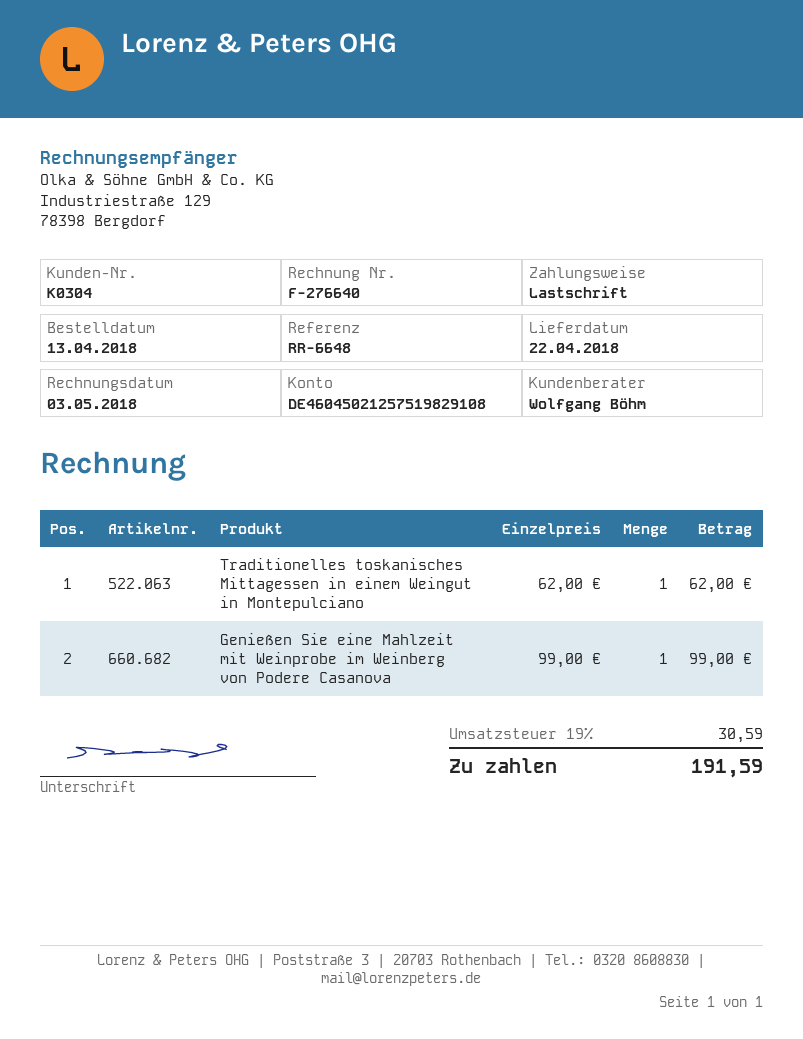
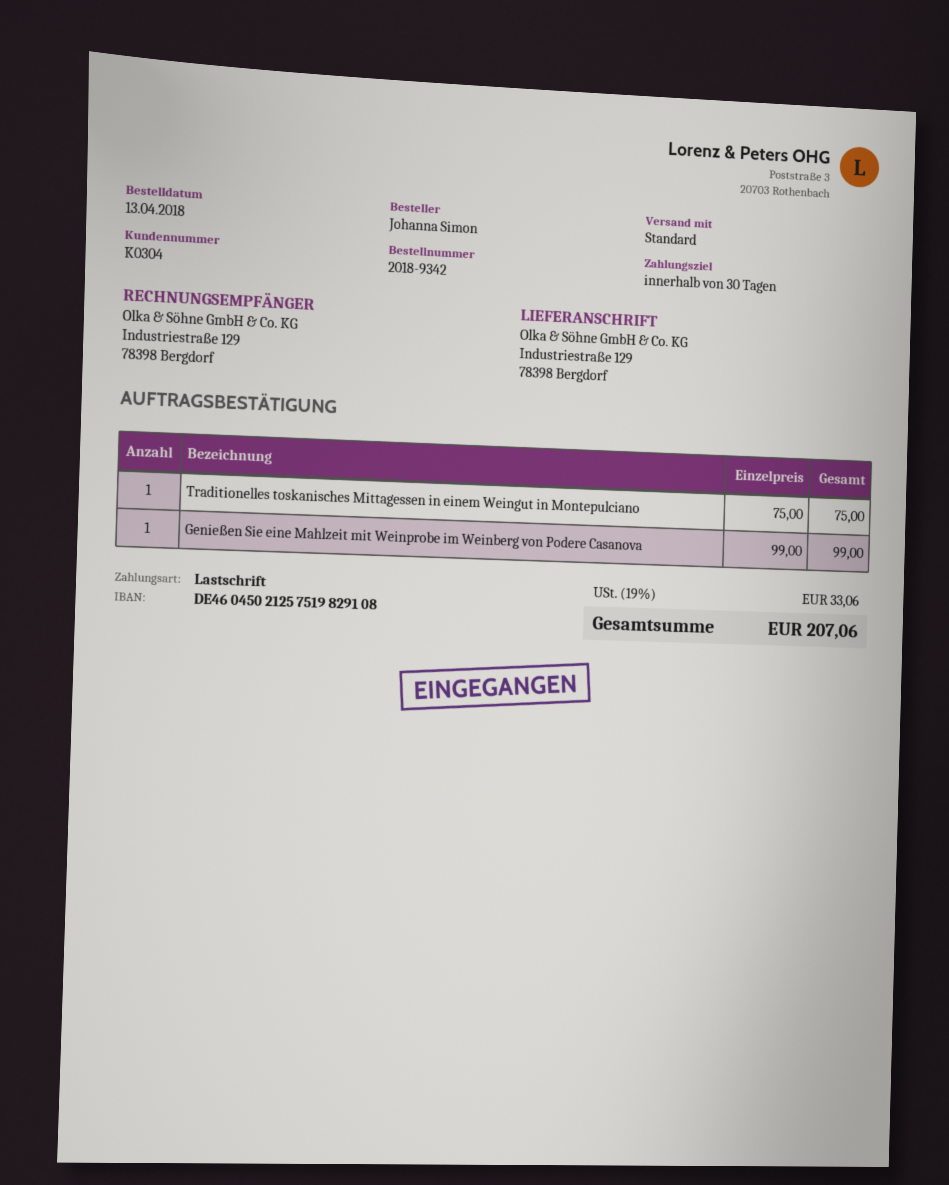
Traditionelles toskanisches Mittagessen in einem Weingut in Montepulciano: 1 x 62.00 = 62.00 -> 1 x 75.00 = 75.00
tax: 19% = 30.59 -> 19% = 33.06
total: 191.59 -> 207.06

